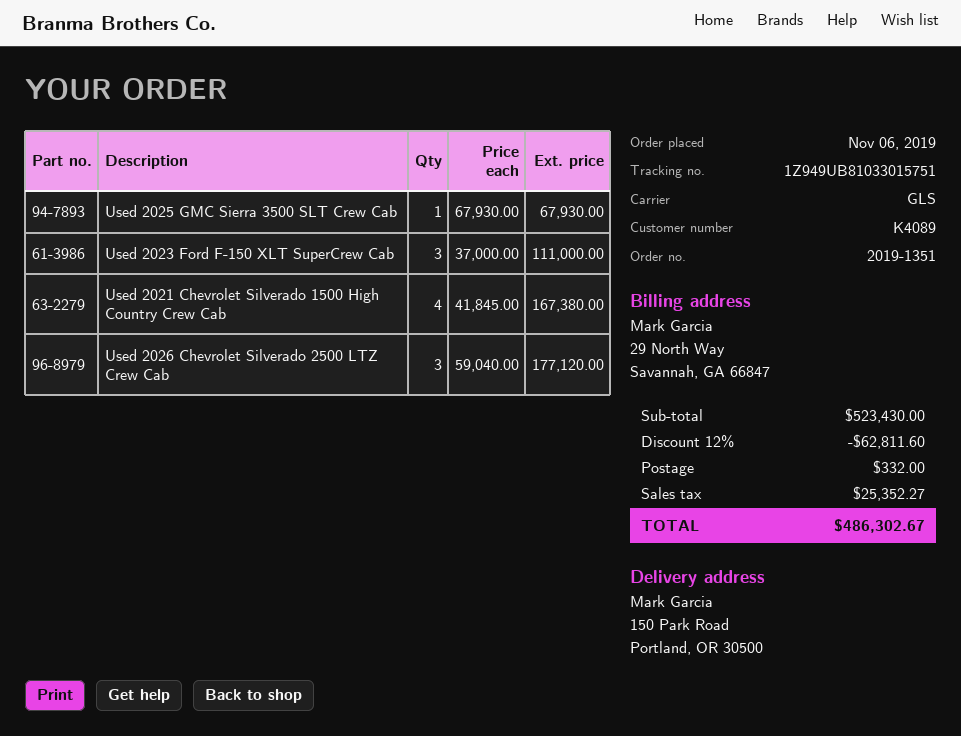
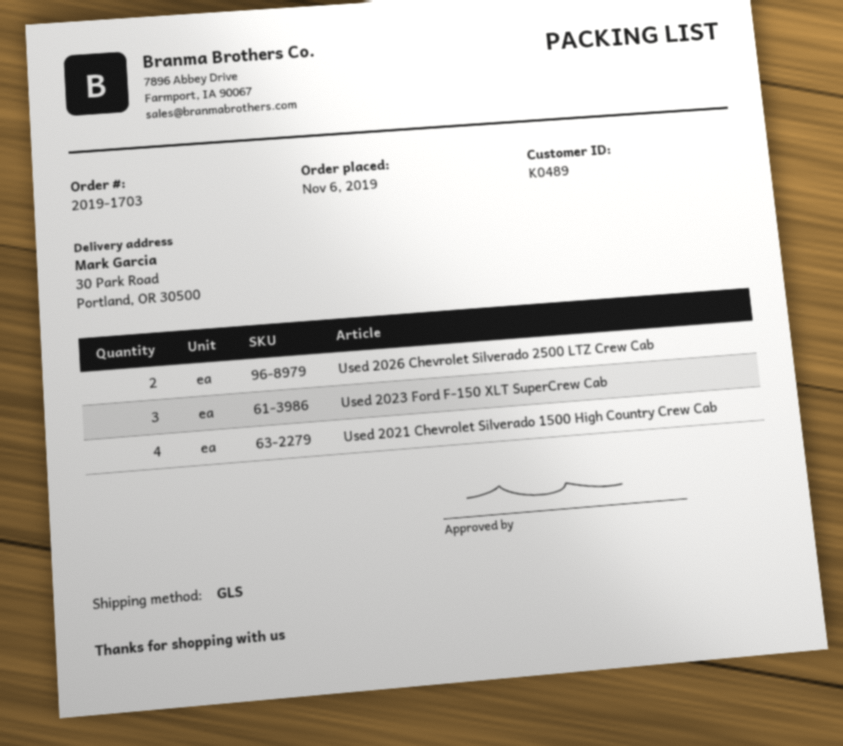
order number: 2019-1351 -> 2019-1703
customer number: K4089 -> K0489
ship to: 150 Park Road, Portland, OR 30500 -> 30 Park Road, Portland, OR 30500
Used 2025 GMC Sierra 3500 SLT Crew Cab: 1 -> none
Used 2026 Chevrolet Silverado 2500 LTZ Crew Cab: 3 -> 2

